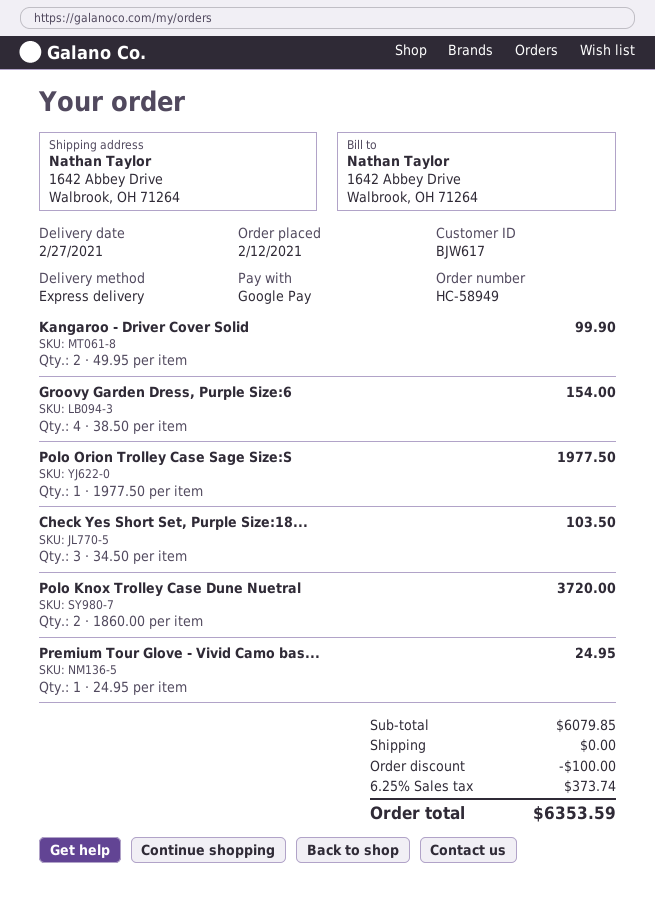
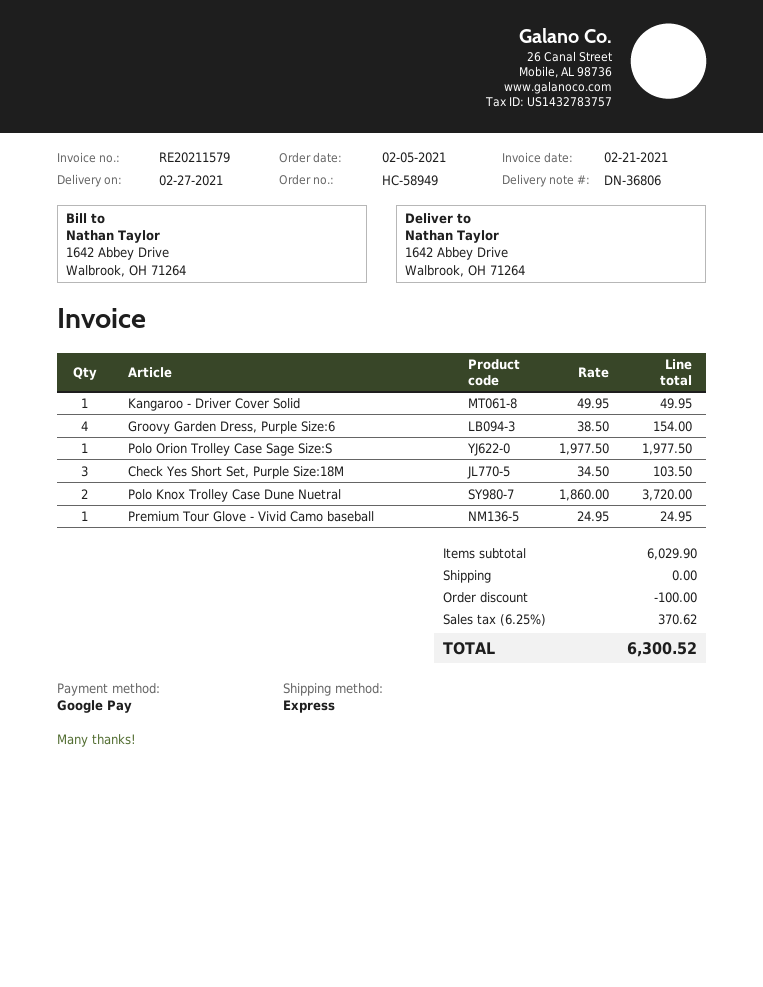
order date: 2021-02-12 -> 2021-02-05
Kangaroo - Driver Cover Solid: 2 x 49.95 = 99.90 -> 1 x 49.95 = 49.95
subtotal: 6079.85 -> 6029.90
tax: 6.25% = 373.74 -> 6.25% = 370.62
total: 6353.59 -> 6300.52

